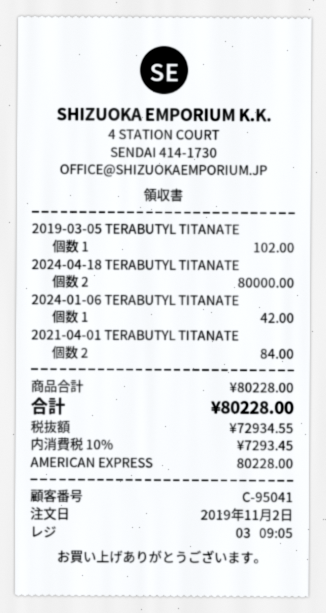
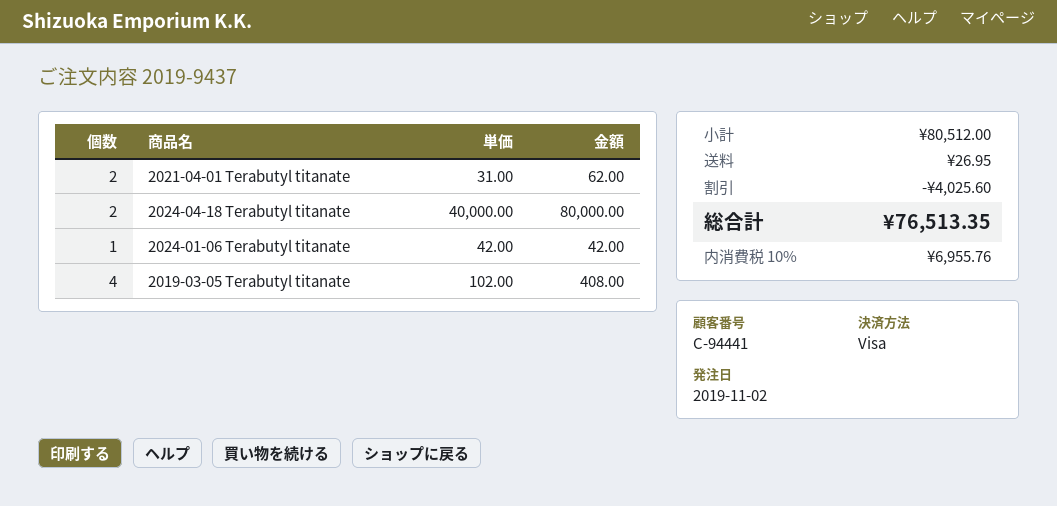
customer number: C-95041 -> C-94441
payment method: American Express -> Visa
2019-03-05 TERABUTYL TITANATE: 1 for 102.00 -> 4 for 408.00
2021-04-01 TERABUTYL TITANATE: 2 for 84.00 -> 2 for 62.00
subtotal: 80228.00 -> 80512.00
discount: none -> 4025.60
shipping: none -> 26.95
tax: 10% = 7293.45 -> 10% = 6955.76
total: 80228.00 -> 76513.35

